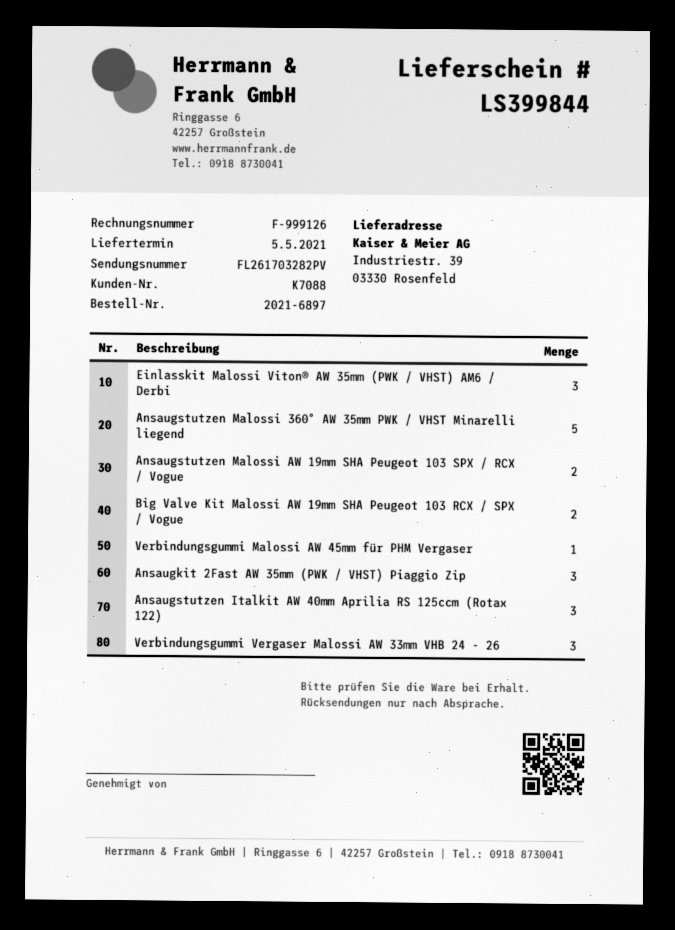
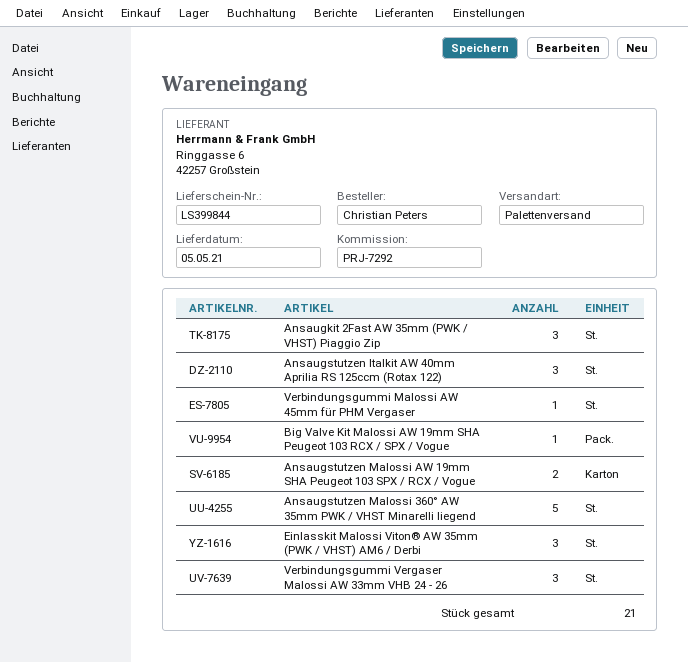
Big Valve Kit Malossi AW 19mm SHA Peugeot 103 RCX / SPX / Vogue: 2 -> 1

